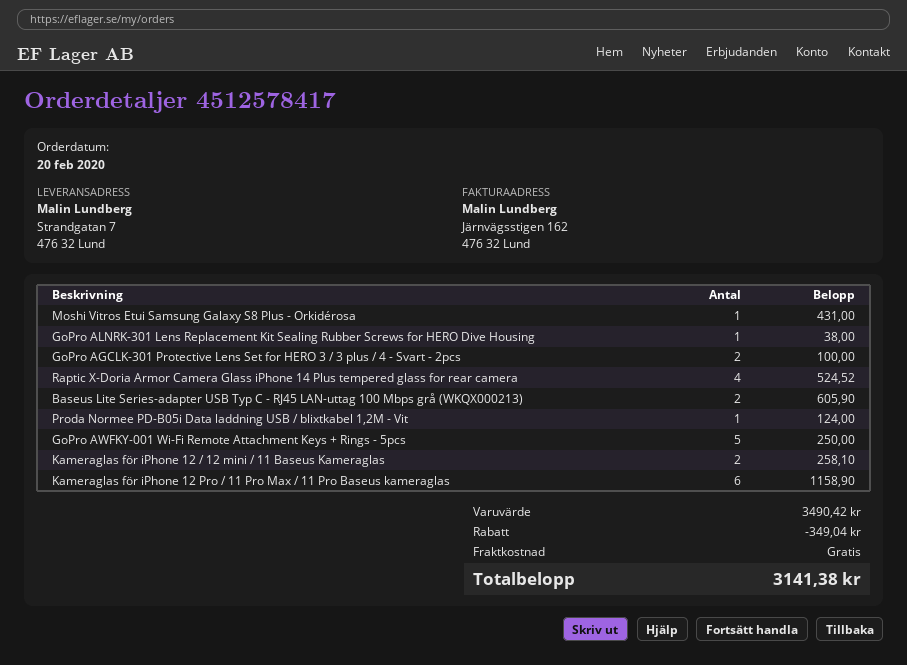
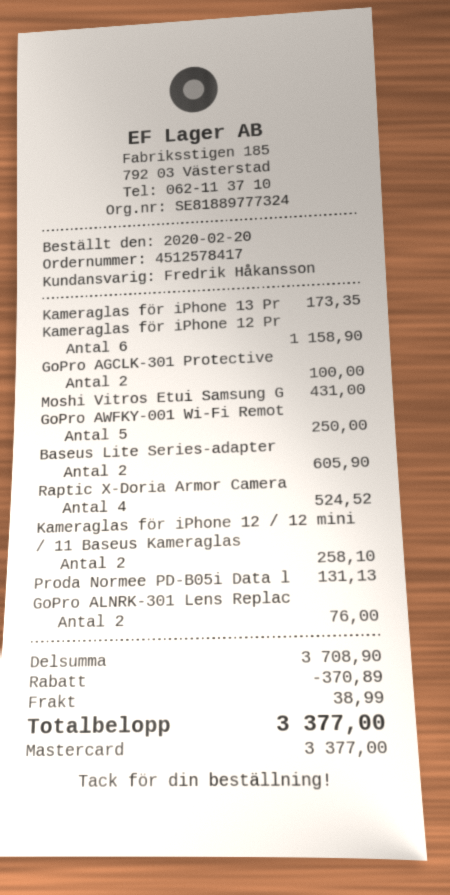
GoPro ALNRK-301 Lens Replacement Kit Sealing Rubber Screws for HERO Dive Housing: 1 for 38.00 -> 2 for 76.00
Proda Normee PD-B05i Data laddning USB / blixtkabel 1,2M - Vit: 1 for 124.00 -> 1 for 131.13
Kameraglas för iPhone 13 Pr: none -> 1 for 173.35
subtotal: 3490.42 -> 3708.90
discount: 349.04 -> 370.89
shipping: 0.00 -> 38.99
total: 3141.38 -> 3377.00

